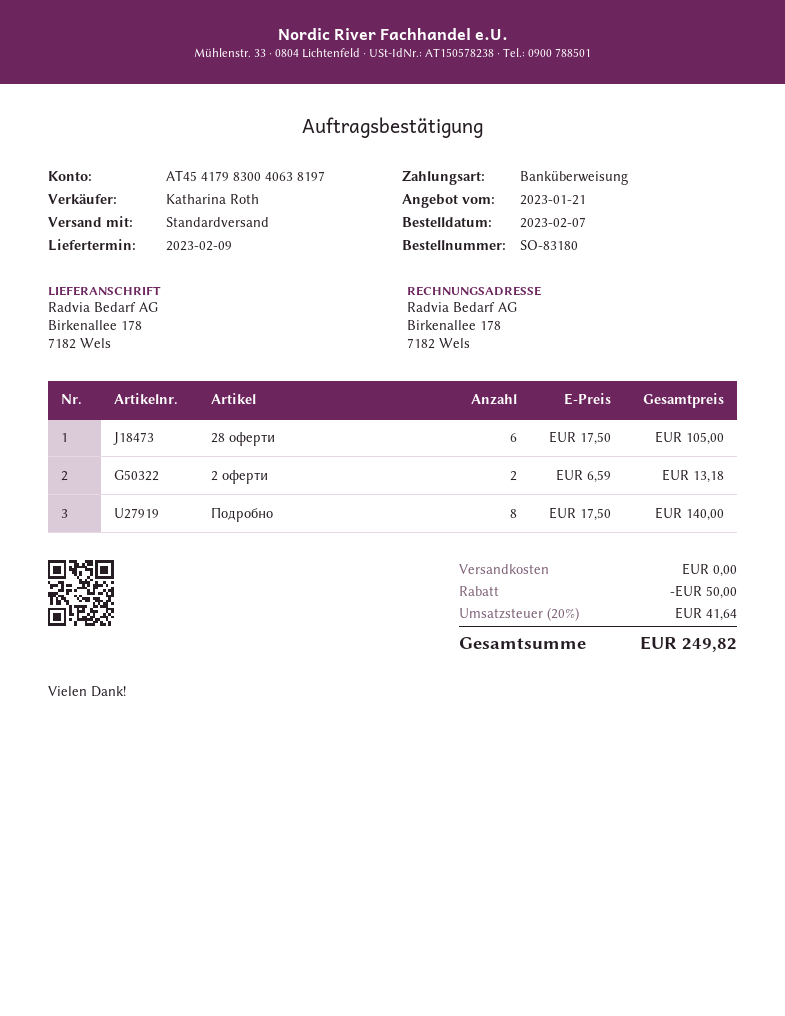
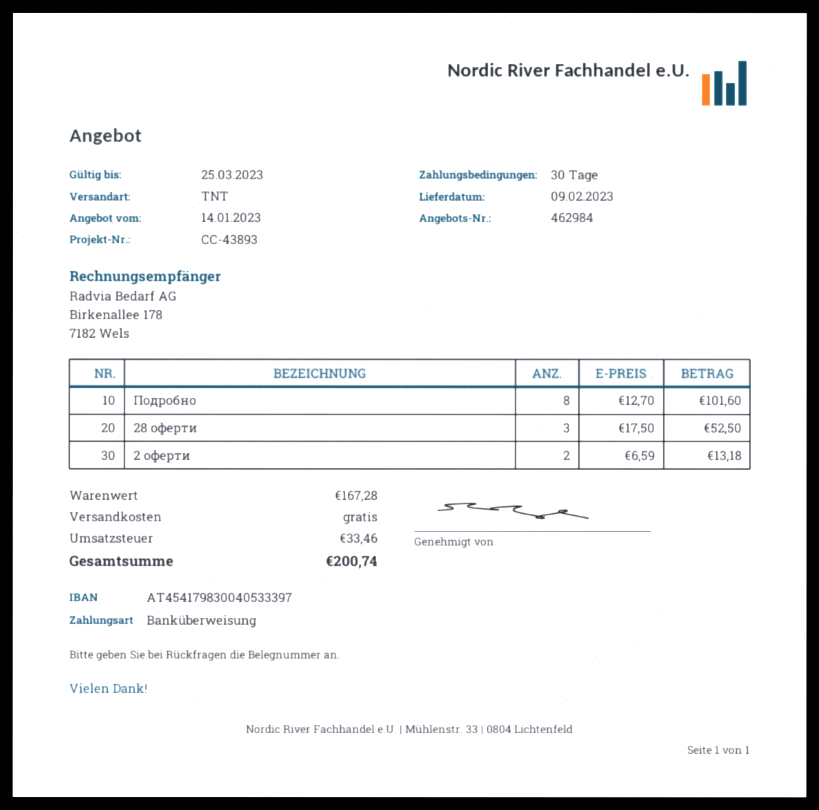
quote date: 2023-01-21 -> 2023-01-14
bank account: AT454179830040638197 -> AT454179830040533397
shipping method: standard -> TNT
28 оферти: 6 x 17.50 = 105.00 -> 3 x 17.50 = 52.50
Подробно: 8 x 17.50 = 140.00 -> 8 x 12.70 = 101.60
discount: 50.00 -> none
tax: 41.64 -> 33.46
total: 249.82 -> 200.74

